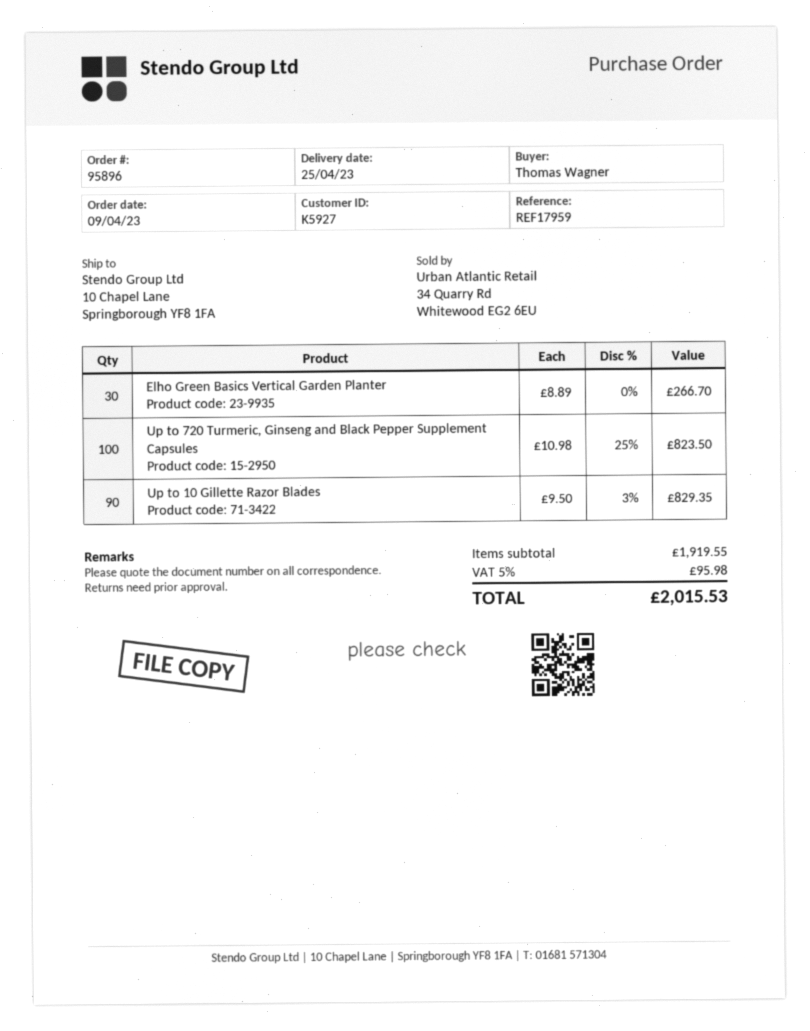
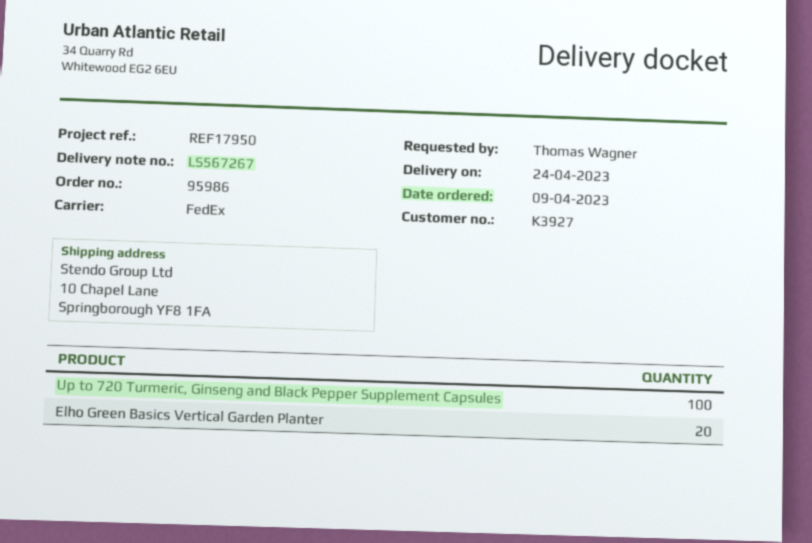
order number: 95896 -> 95986
delivery date: 2023-04-25 -> 2023-04-24
customer number: K5927 -> K3927
reference: REF17959 -> REF17950
Elho Green Basics Vertical Garden Planter: 30 -> 20
Up to 10 Gillette Razor Blades: 90 -> none

